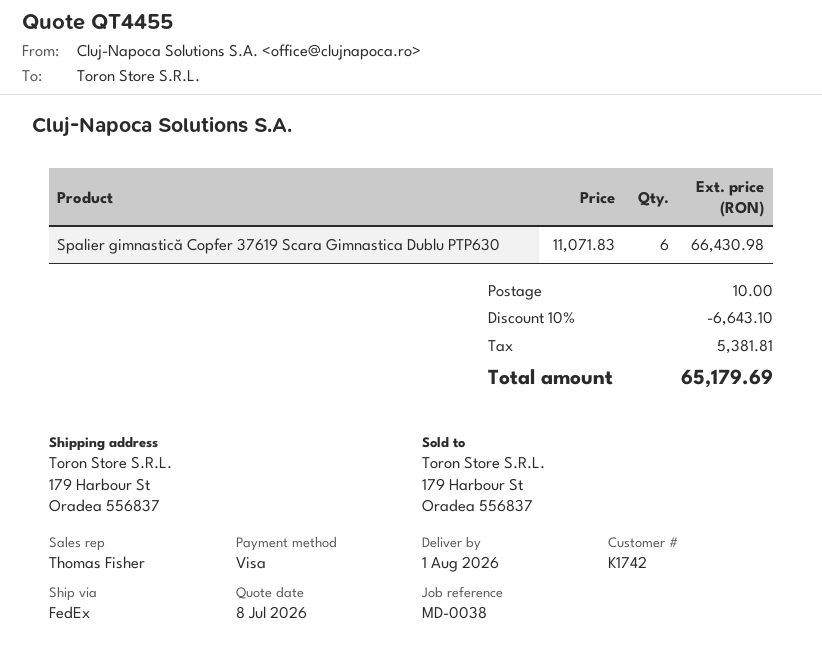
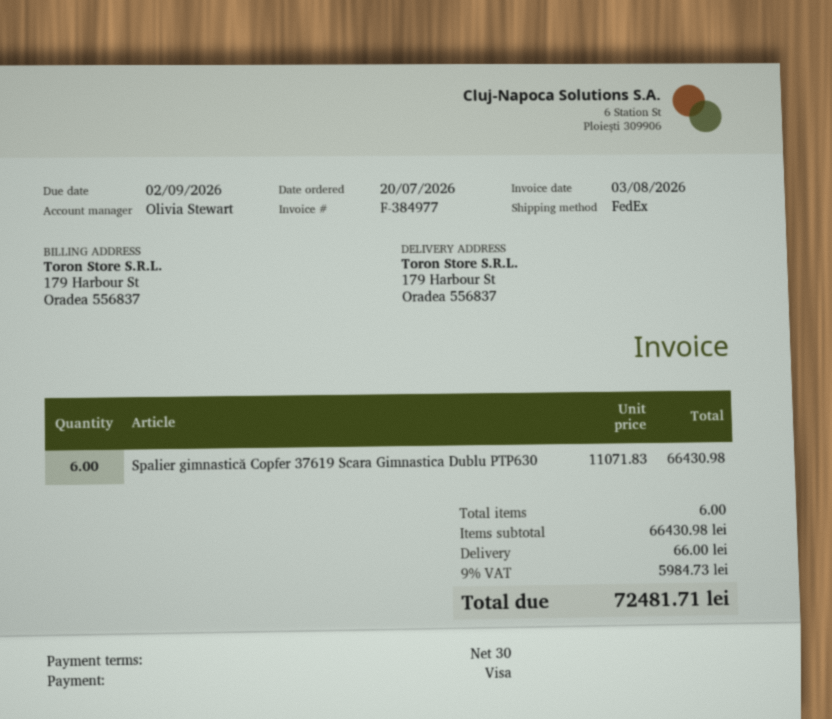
sales rep: Thomas Fisher -> Olivia Stewart
discount: 10% = 6643.10 -> none
shipping: 10.00 -> 66.00
tax: 5381.81 -> 5984.73
total: 65179.69 -> 72481.71

